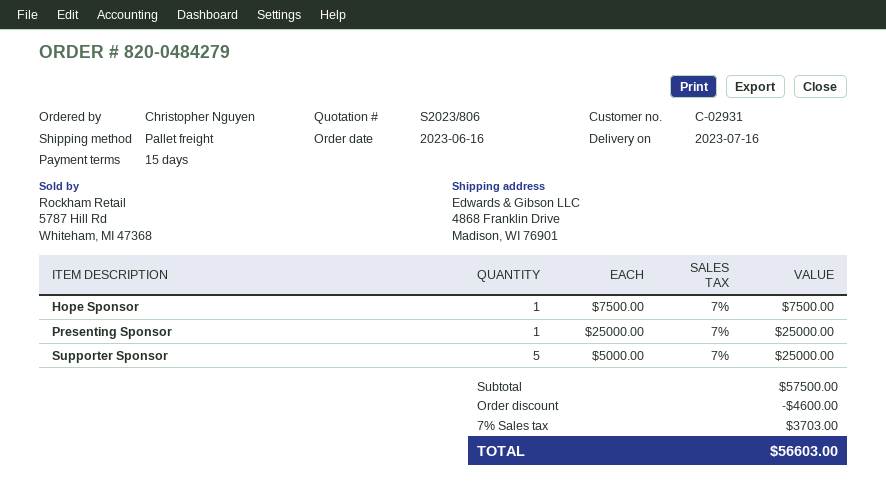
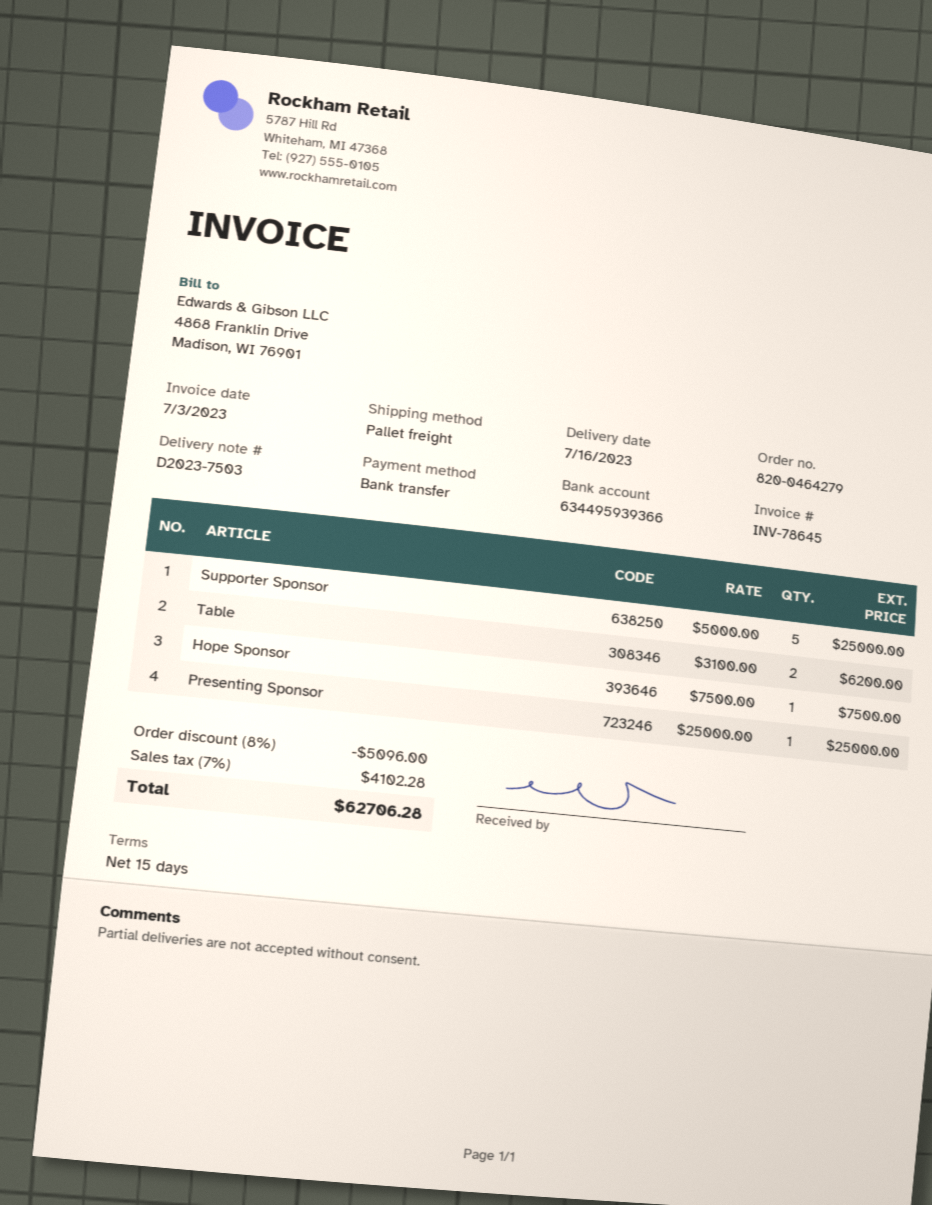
order number: 820-0484279 -> 820-0464279
Table: none -> 2 x 3100.00 = 6200.00
discount: 4600.00 -> 5096.00
tax: 7% = 3703.00 -> 7% = 4102.28
total: 56603.00 -> 62706.28

